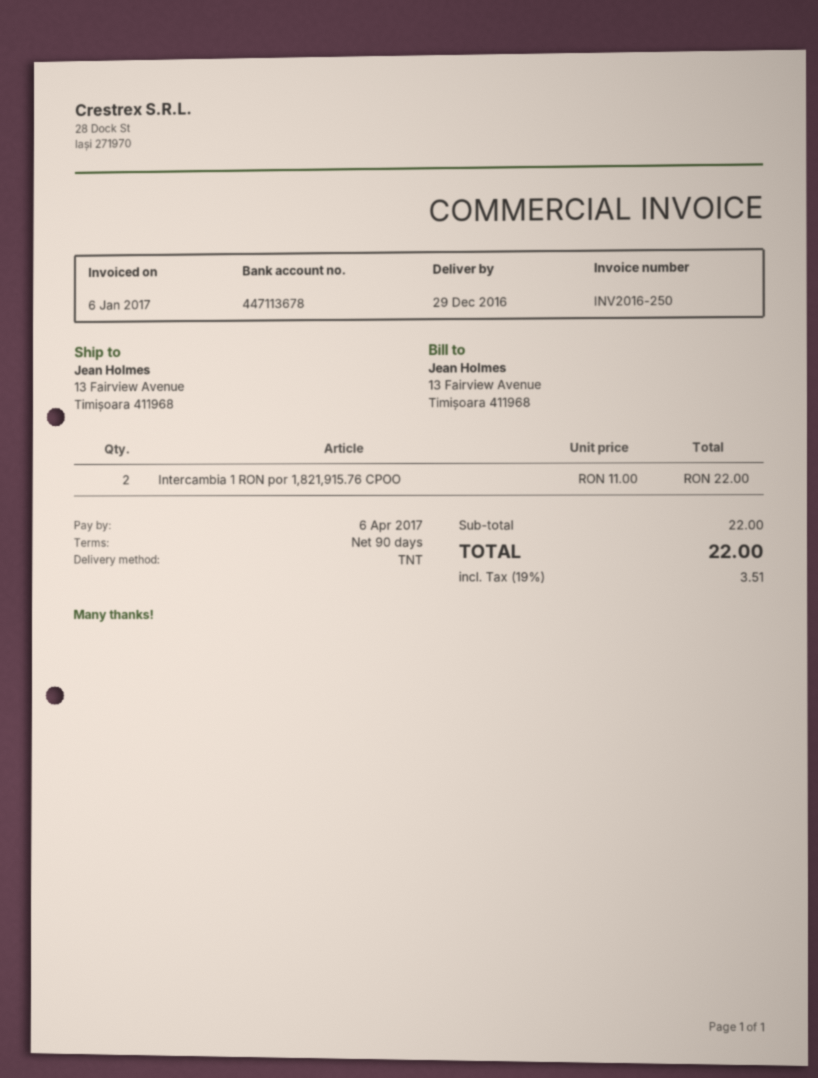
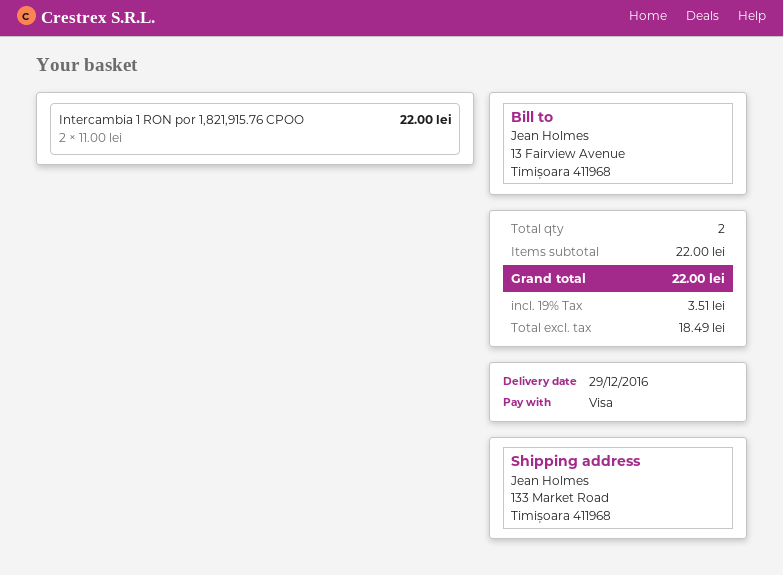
ship to: 13 Fairview Avenue, Timișoara 411968 -> 133 Market Road, Timișoara 411968

